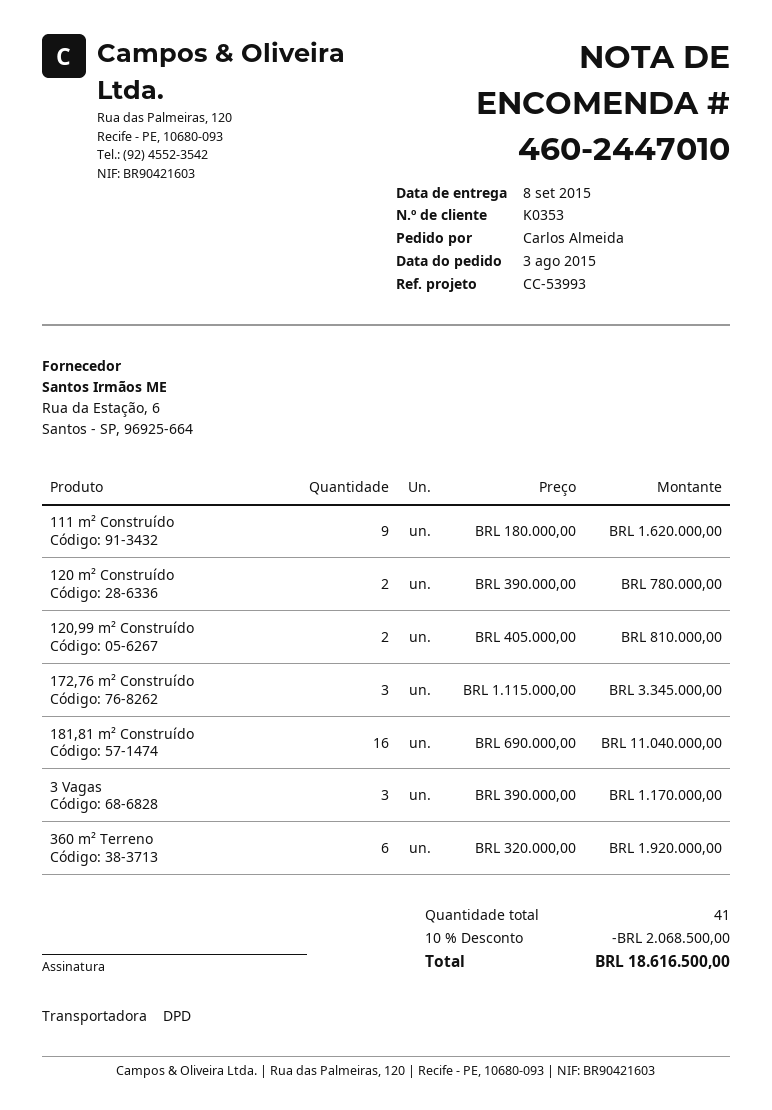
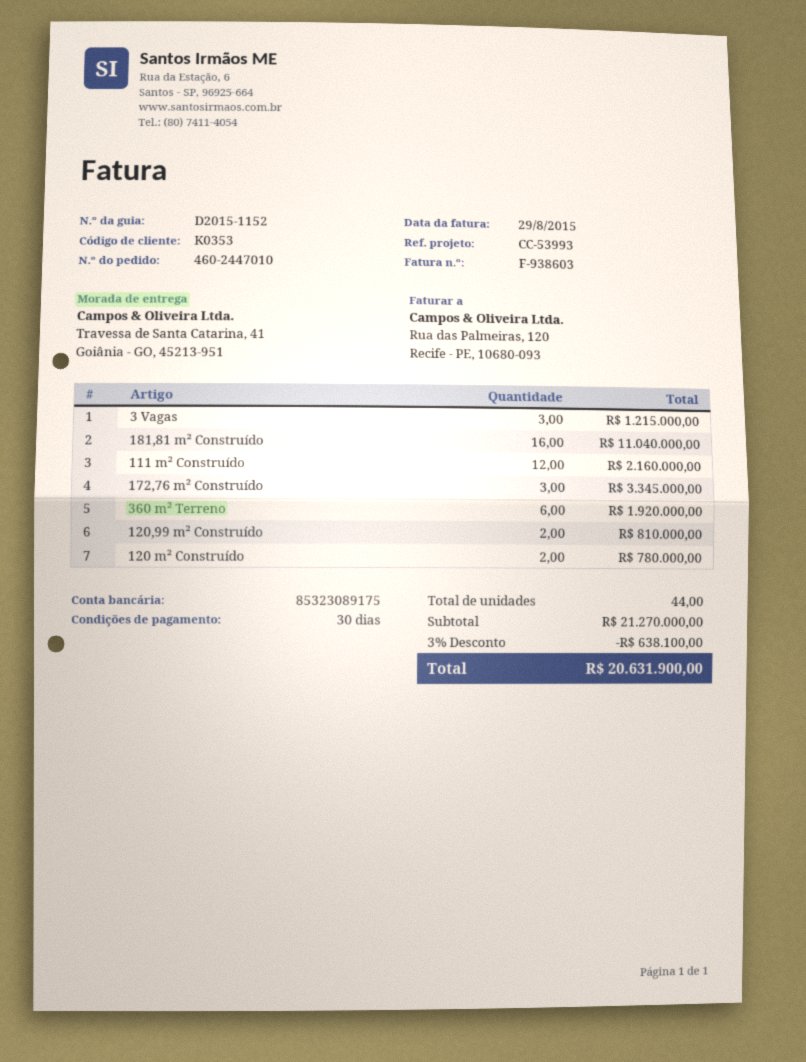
111 m² Construído: 9 for 1620000.00 -> 12 for 2160000.00
3 Vagas: 3 for 1170000.00 -> 3 for 1215000.00
total quantity: 41 -> 44
discount: 10% = 2068500.00 -> 3% = 638100.00
total: 18616500.00 -> 20631900.00

